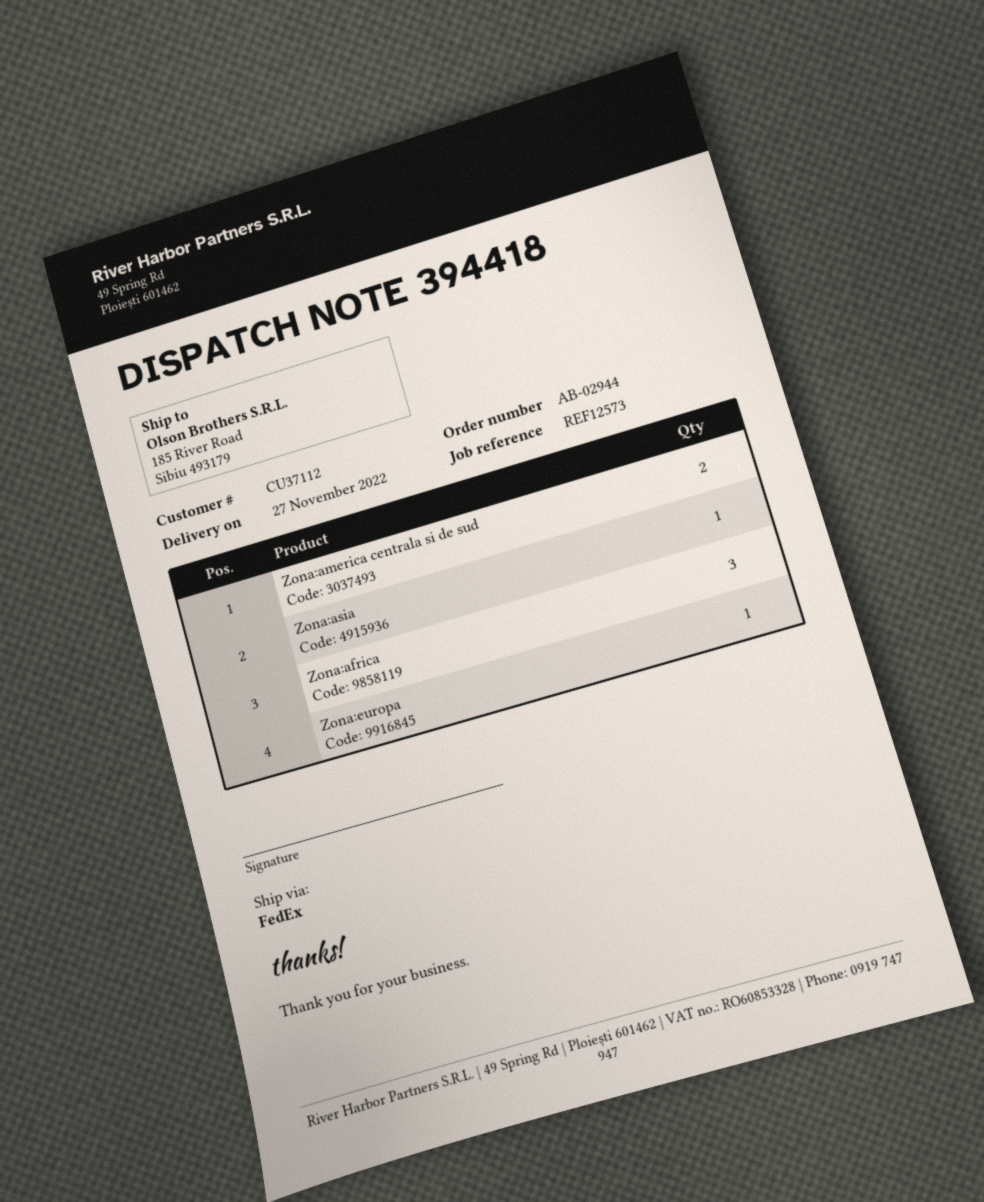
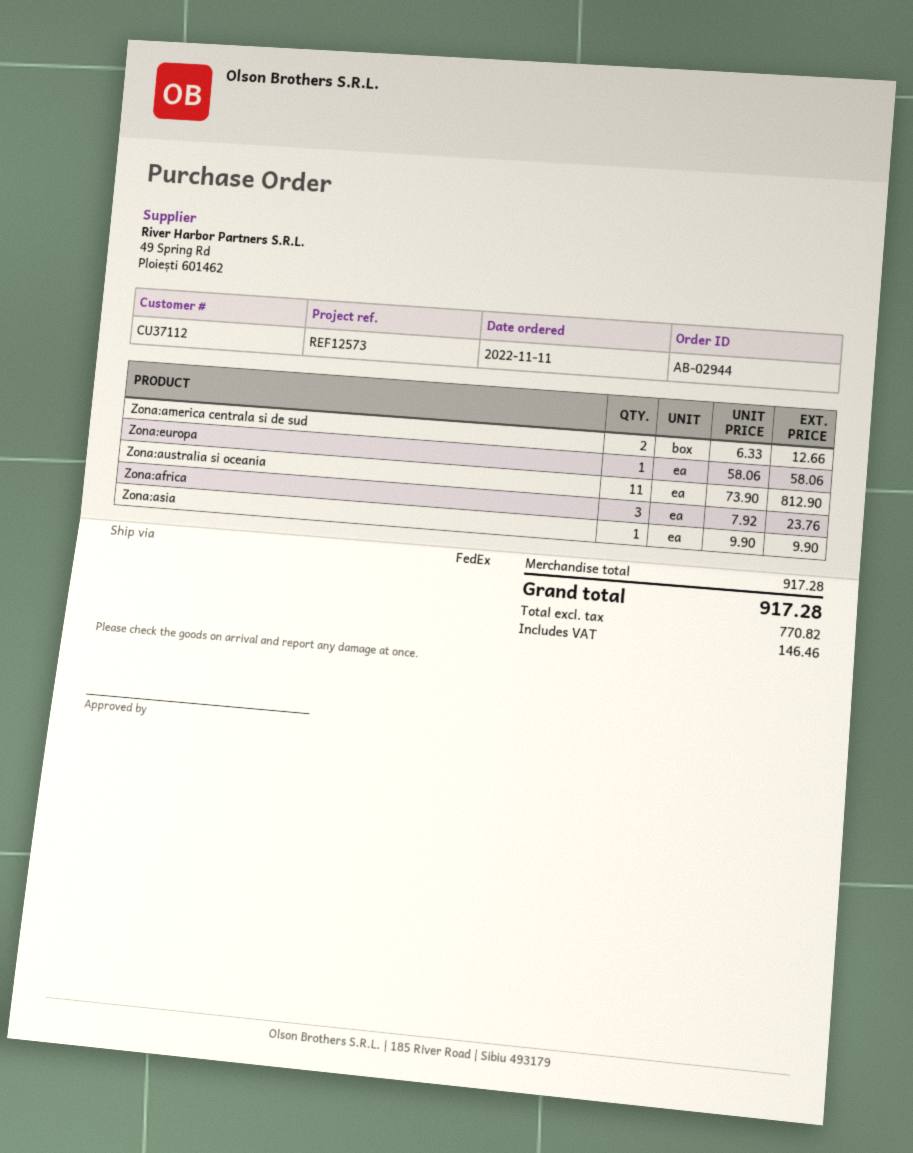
Zona:australia si oceania: none -> 11

